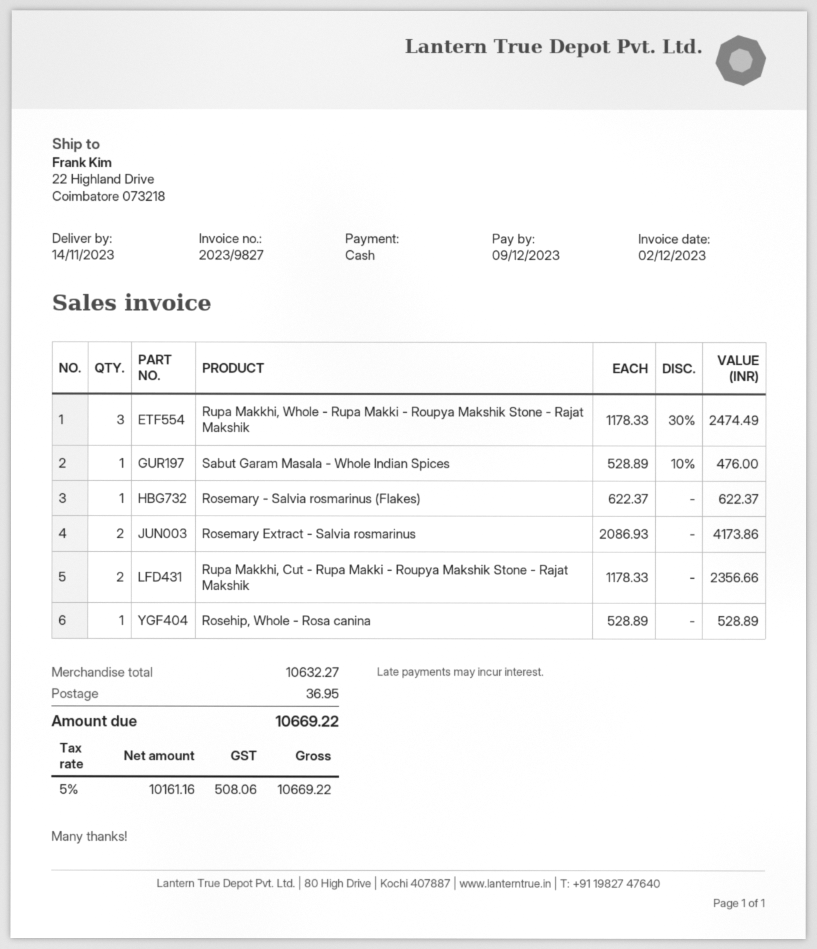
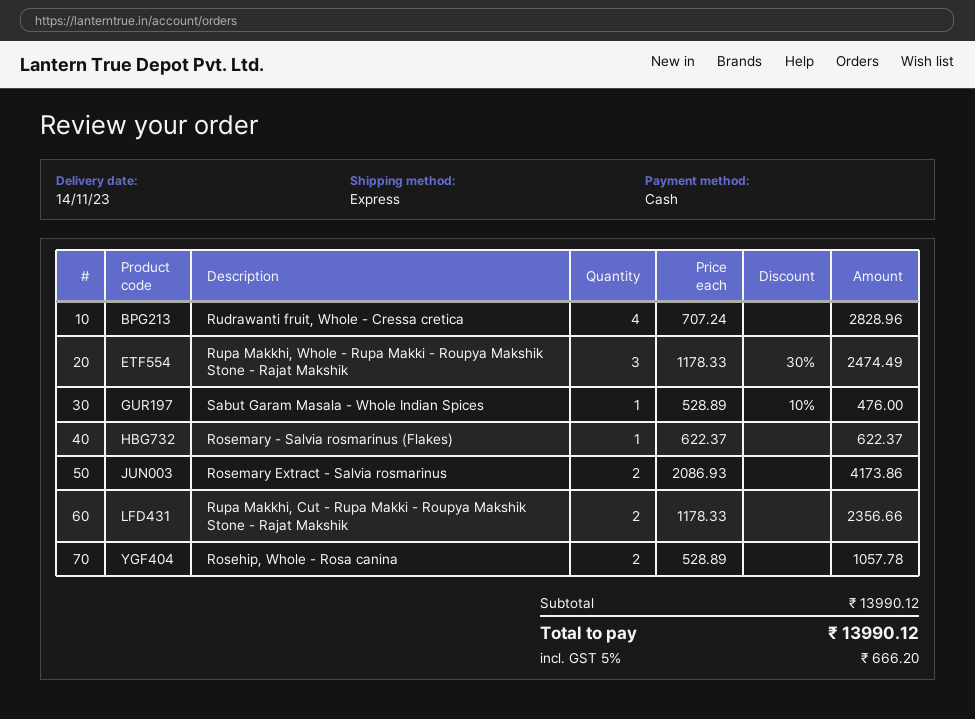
Rosehip, Whole - Rosa canina: 1 x 528.89 = 528.89 -> 2 x 528.89 = 1057.78
Rudrawanti fruit, Whole - Cressa cretica: none -> 4 x 707.24 = 2828.96
subtotal: 10632.27 -> 13990.12
shipping: 36.95 -> none
tax: 5% = 508.06 -> 5% = 666.20
total: 10669.22 -> 13990.12

